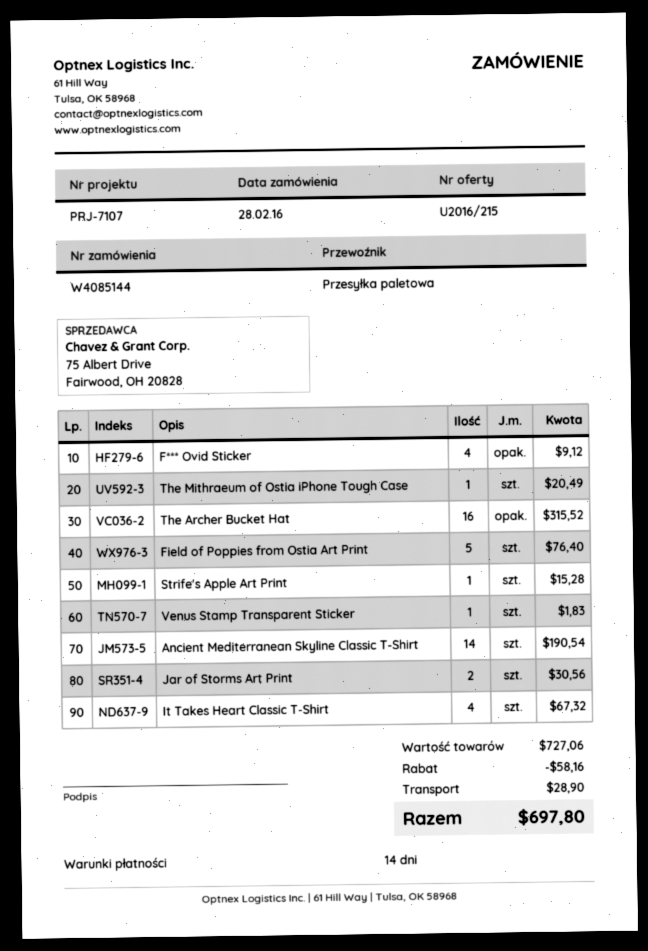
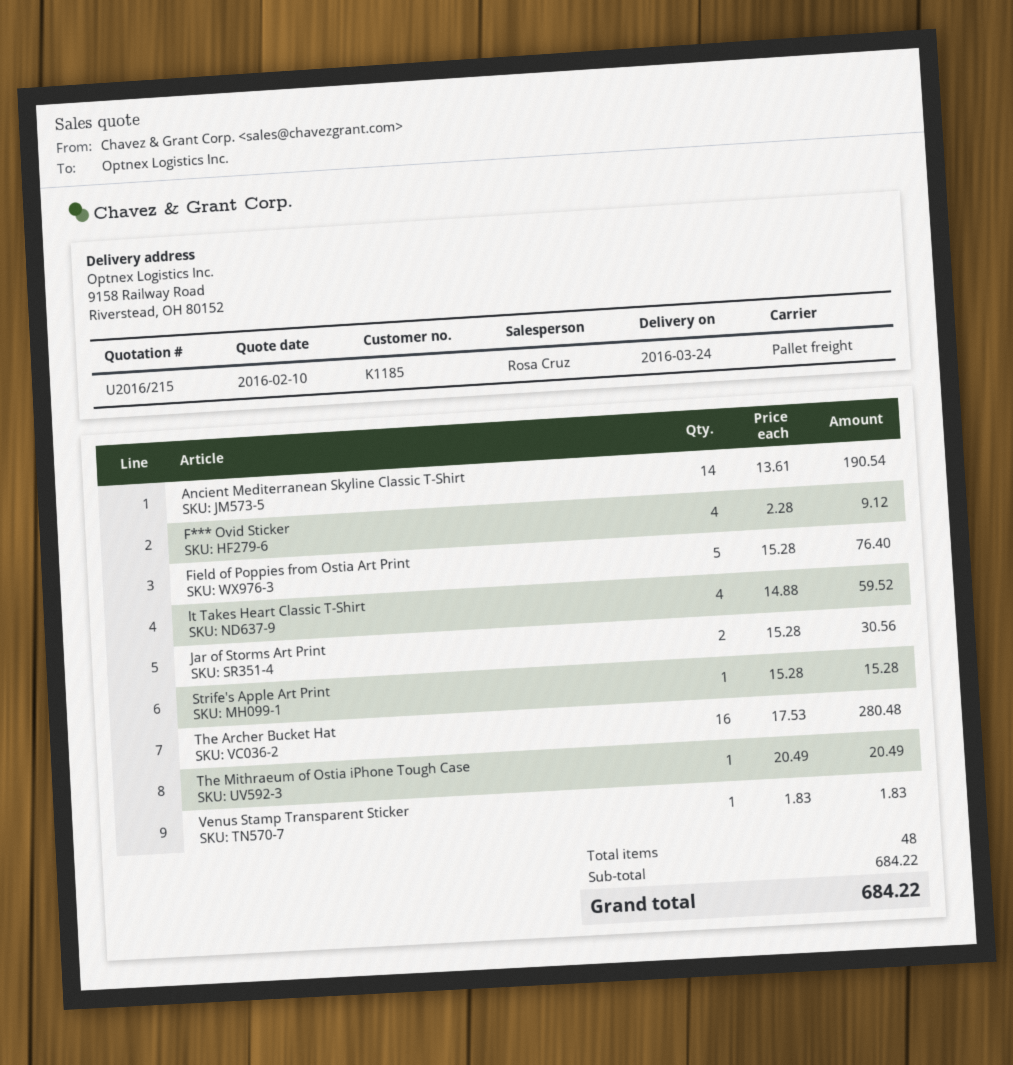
The Archer Bucket Hat: 16 for 315.52 -> 16 for 280.48
It Takes Heart Classic T-Shirt: 4 for 67.32 -> 4 for 59.52
subtotal: 727.06 -> 684.22
discount: 58.16 -> none
shipping: 28.90 -> none
total: 697.80 -> 684.22

